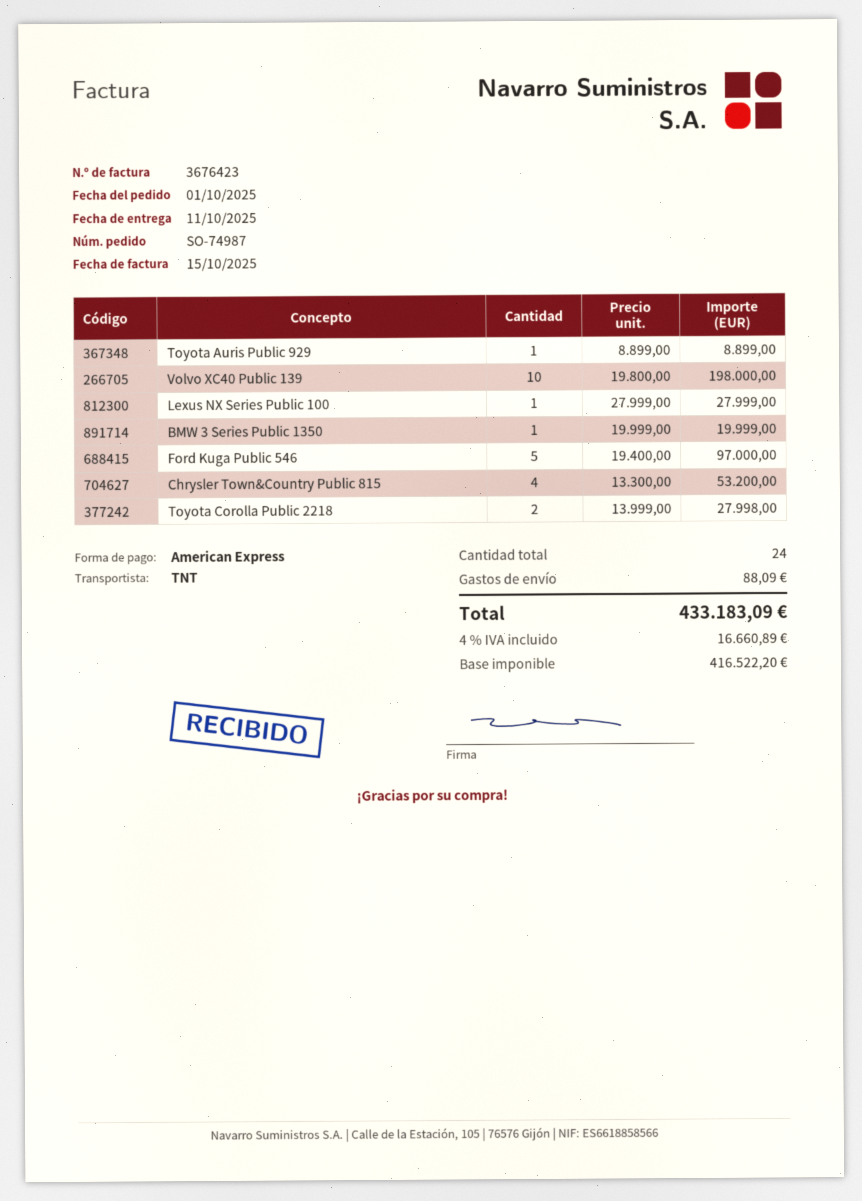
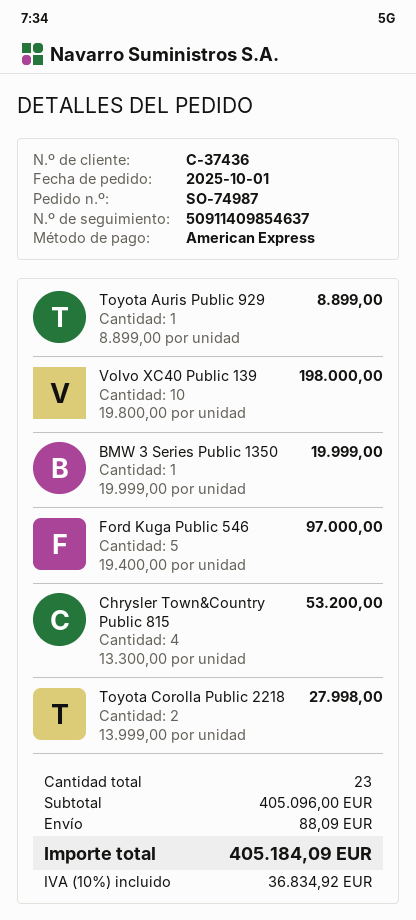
Lexus NX Series Public 100: 1 x 27999.00 = 27999.00 -> none
total quantity: 24 -> 23
tax: 4% = 16660.89 -> 10% = 36834.92
total: 433183.09 -> 405184.09

